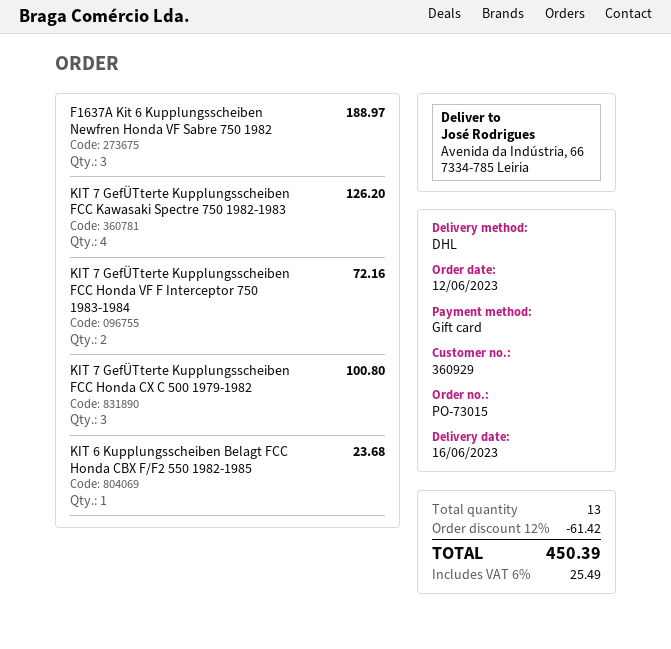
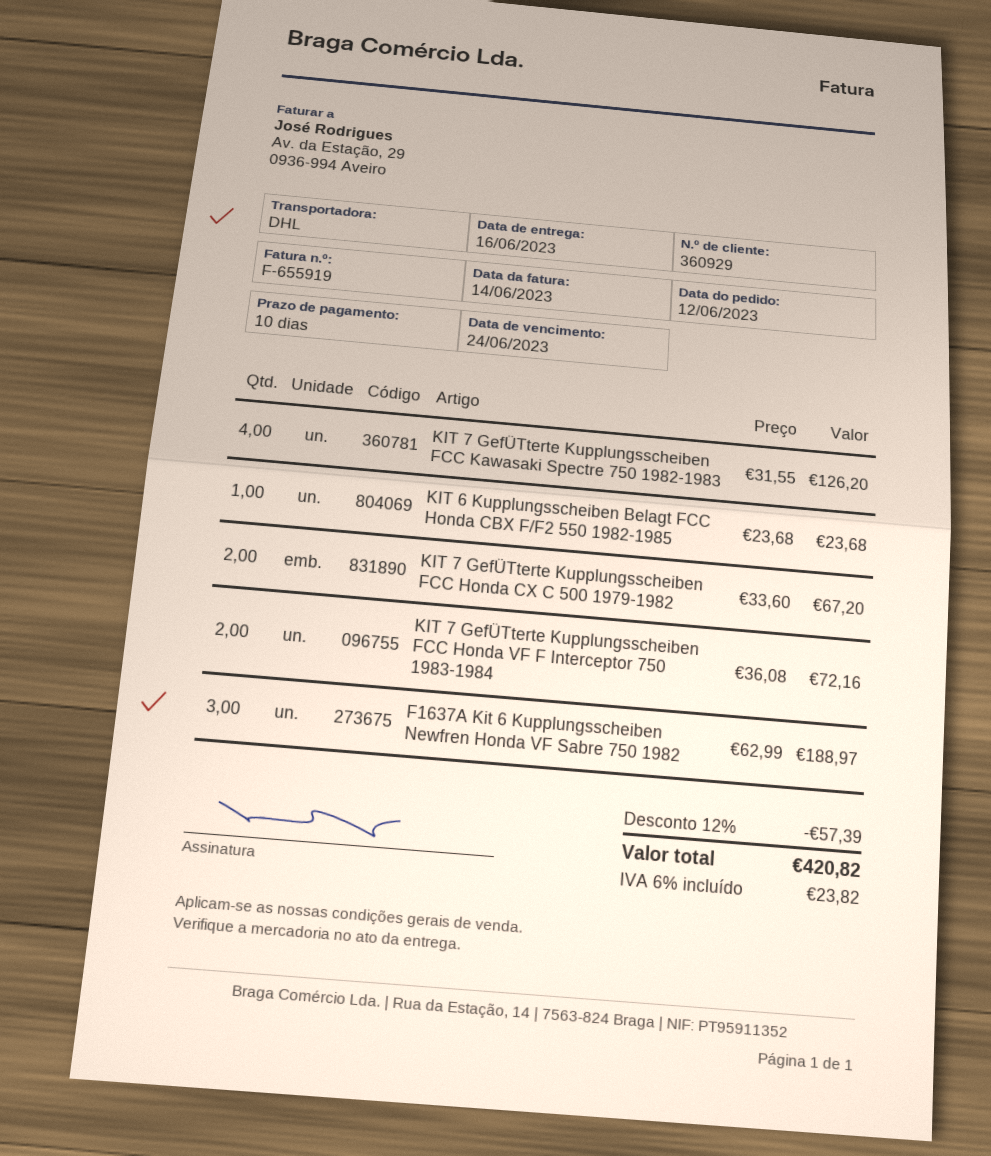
KIT 7 GefÜTterte Kupplungsscheiben FCC Honda CX C 500 1979-1982: 3 for 100.80 -> 2 for 67.20
discount: 12% = 61.42 -> 12% = 57.39
tax: 6% = 25.49 -> 6% = 23.82
total: 450.39 -> 420.82

